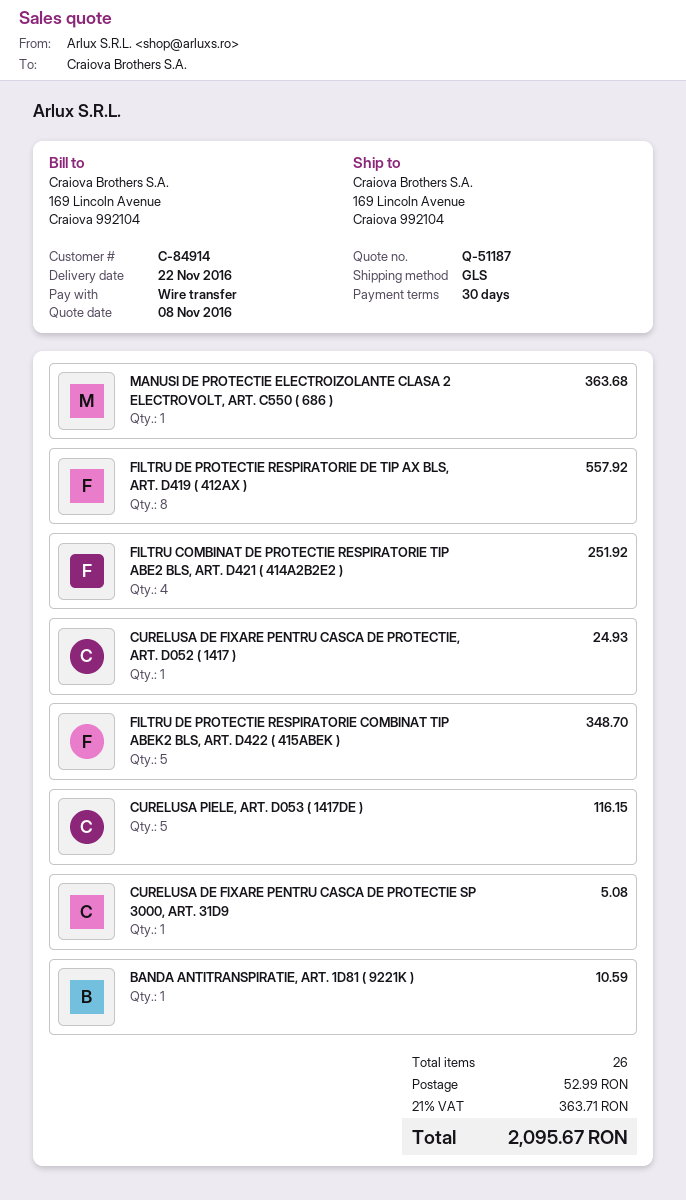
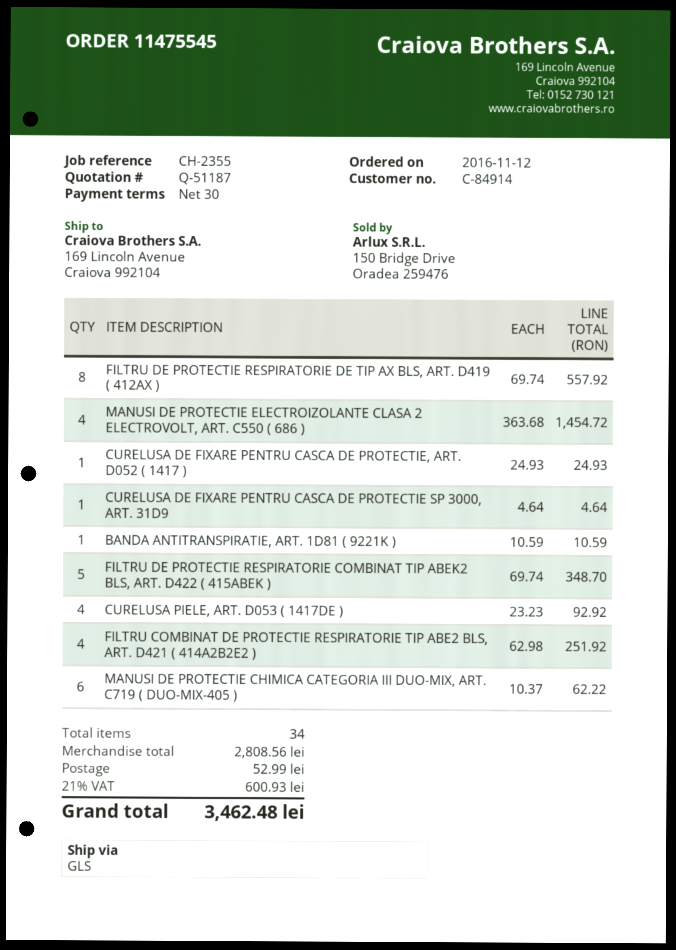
MANUSI DE PROTECTIE ELECTROIZOLANTE CLASA 2 ELECTROVOLT, ART. C550 ( 686 ): 1 for 363.68 -> 4 for 1454.72
CURELUSA PIELE, ART. D053 ( 1417DE ): 5 for 116.15 -> 4 for 92.92
CURELUSA DE FIXARE PENTRU CASCA DE PROTECTIE SP 3000, ART. 31D9: 1 for 5.08 -> 1 for 4.64
MANUSI DE PROTECTIE CHIMICA CATEGORIA III DUO-MIX, ART. C719 ( DUO-MIX-405 ): none -> 6 for 62.22
total quantity: 26 -> 34
tax: 21% = 363.71 -> 21% = 600.93
total: 2095.67 -> 3462.48

